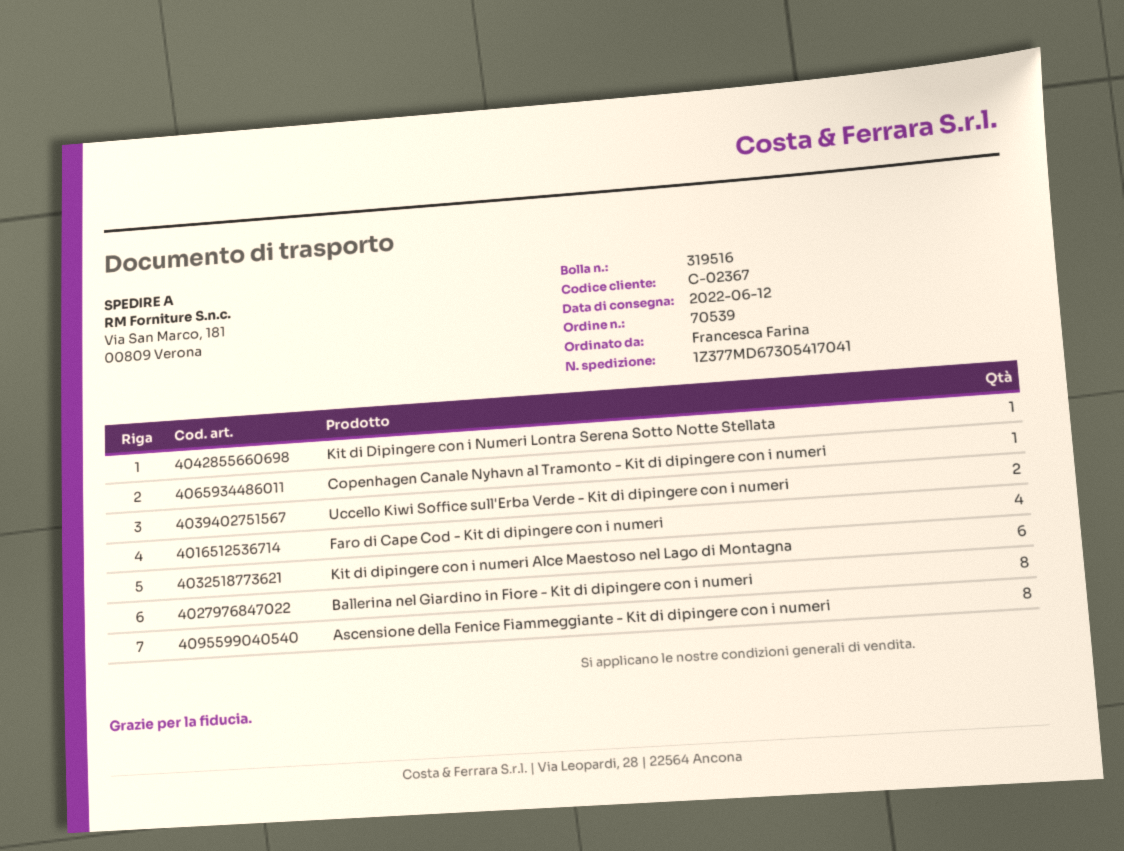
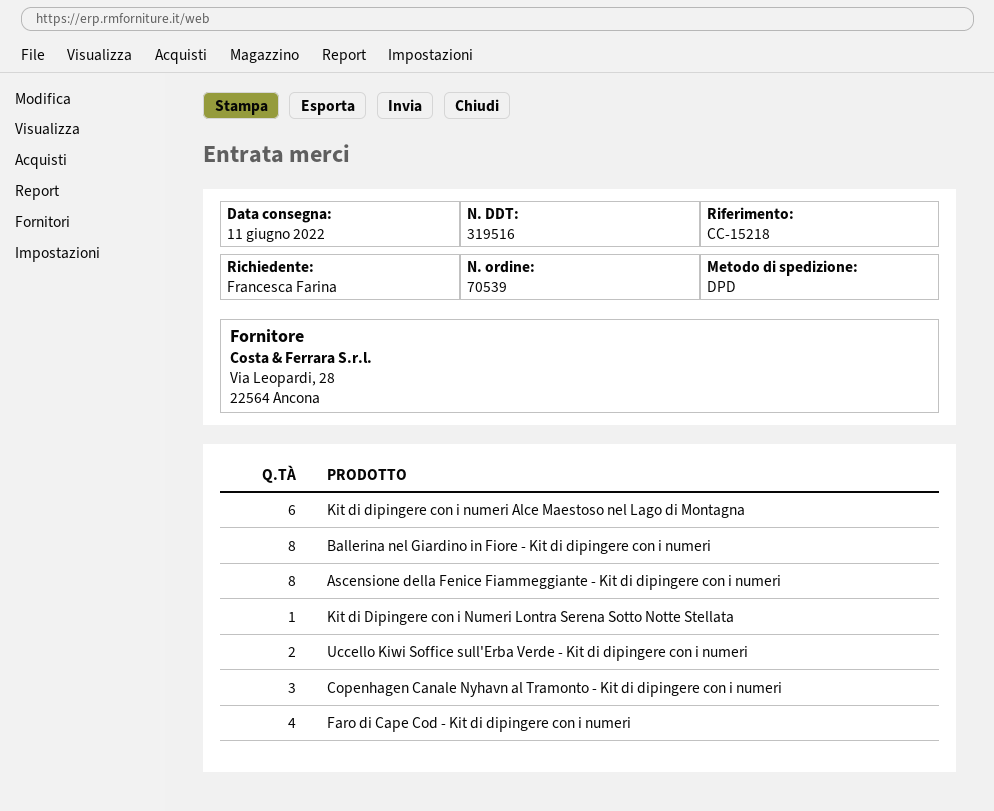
delivery date: 2022-06-12 -> 2022-06-11
Copenhagen Canale Nyhavn al Tramonto - Kit di dipingere con i numeri: 1 -> 3

